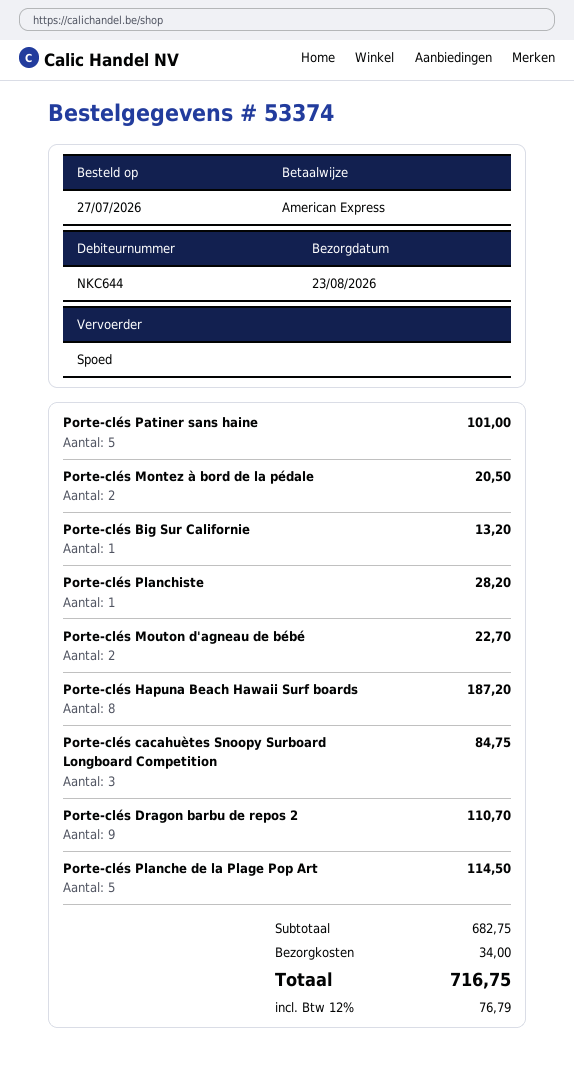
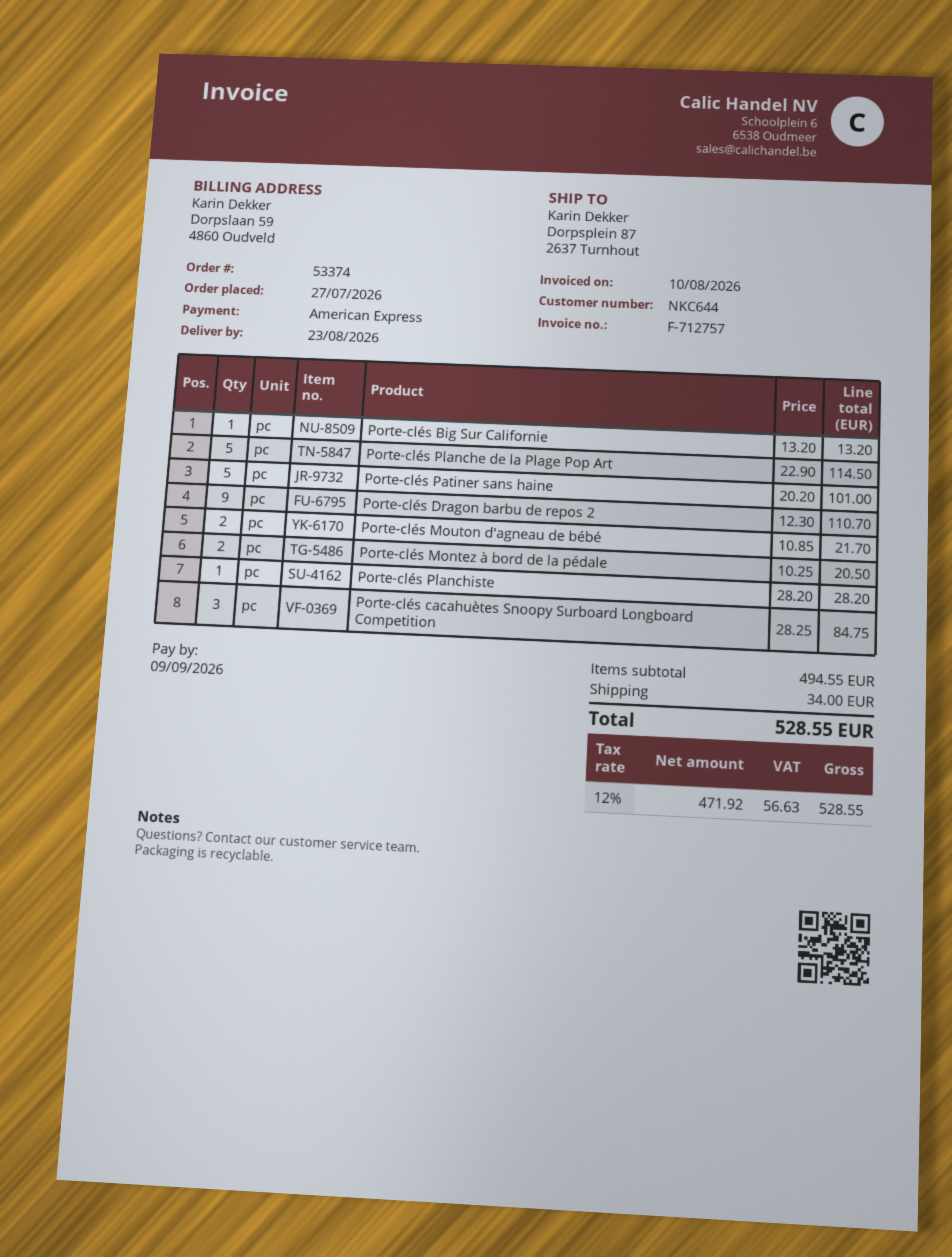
Porte-clés Mouton d'agneau de bébé: 2 for 22.70 -> 2 for 21.70
Porte-clés Hapuna Beach Hawaii Surf boards: 8 for 187.20 -> none
subtotal: 682.75 -> 494.55
tax: 12% = 76.79 -> 12% = 56.63
total: 716.75 -> 528.55

